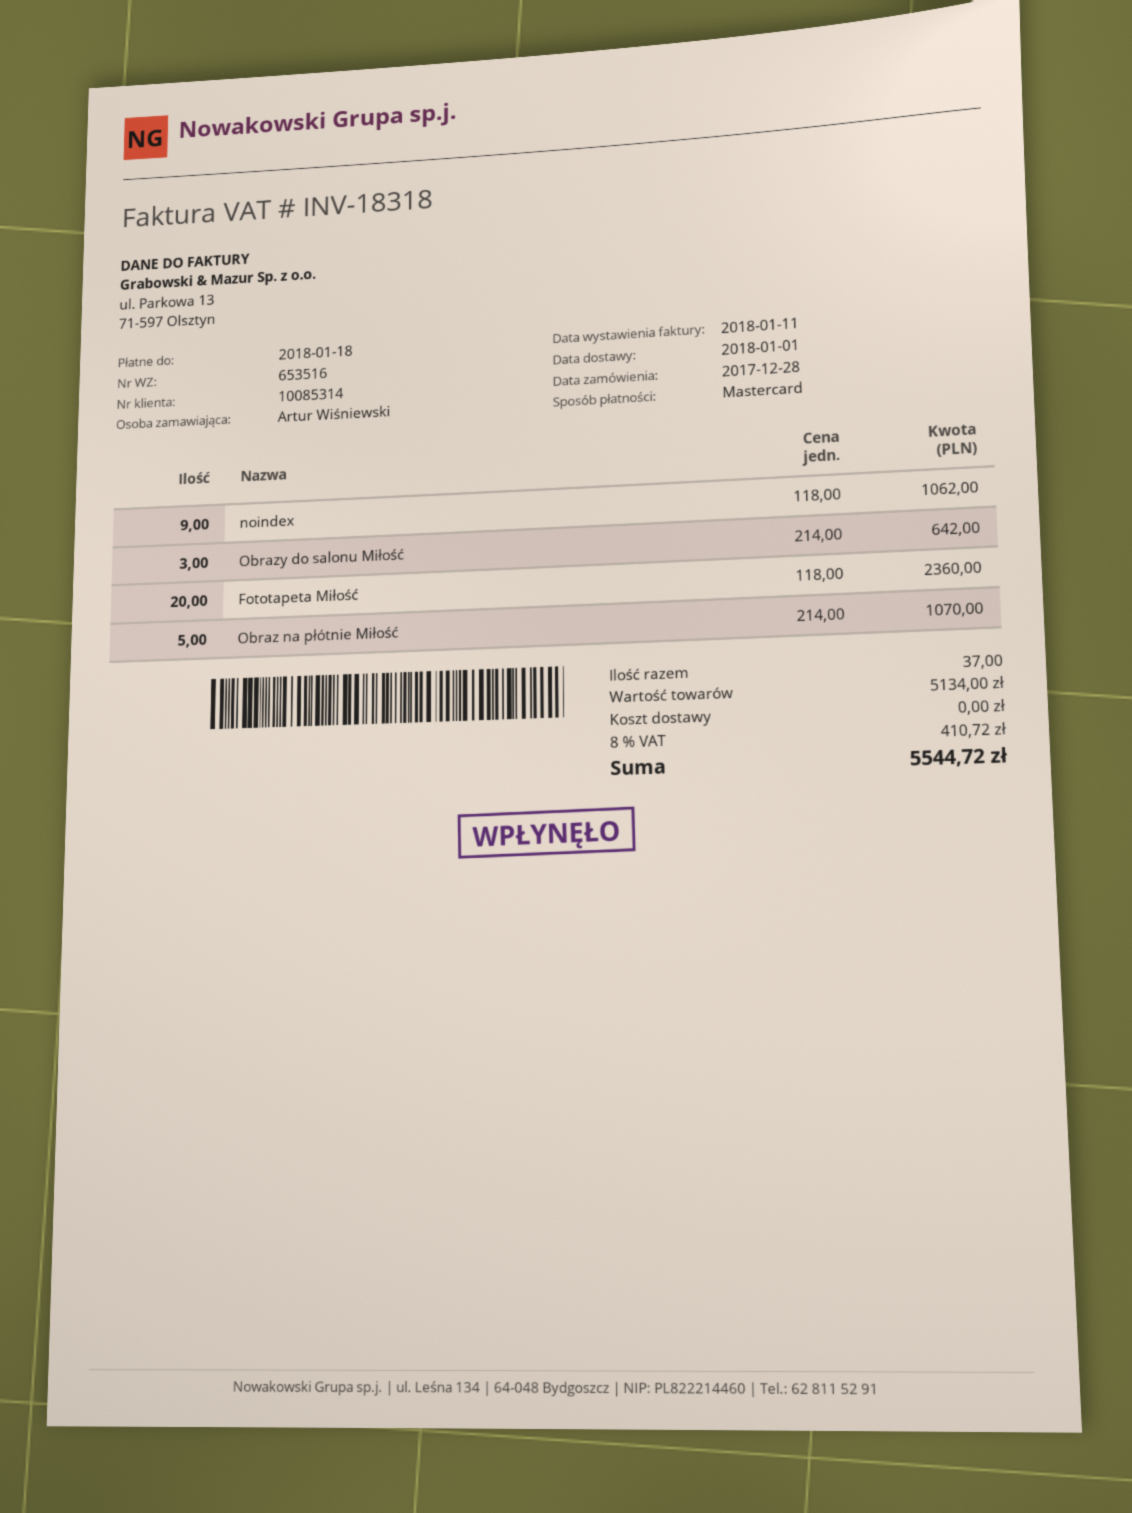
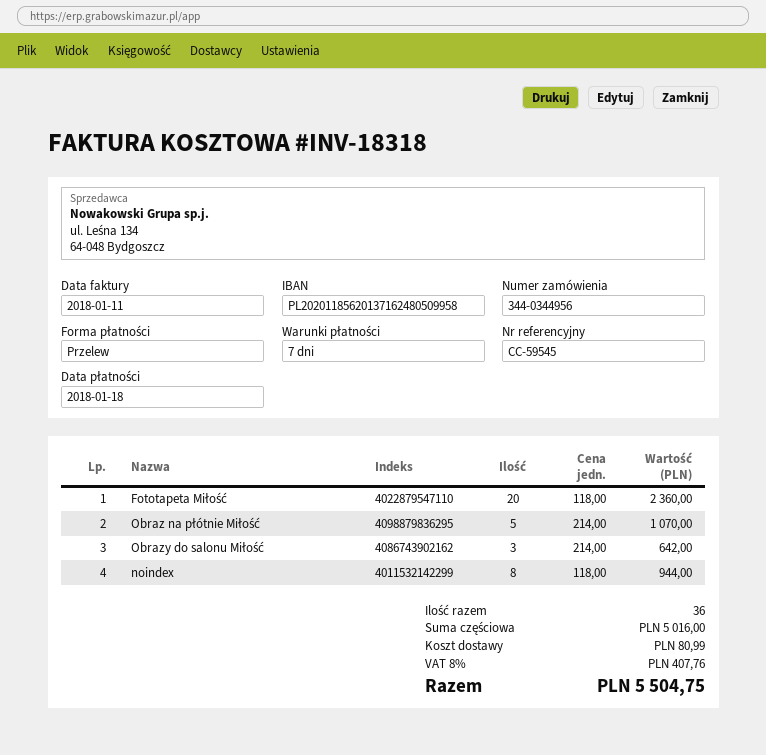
payment method: Mastercard -> bank transfer
noindex: 9 x 118.00 = 1062.00 -> 8 x 118.00 = 944.00
total quantity: 37 -> 36
subtotal: 5134.00 -> 5016.00
shipping: 0.00 -> 80.99
tax: 8% = 410.72 -> 8% = 407.76
total: 5544.72 -> 5504.75

